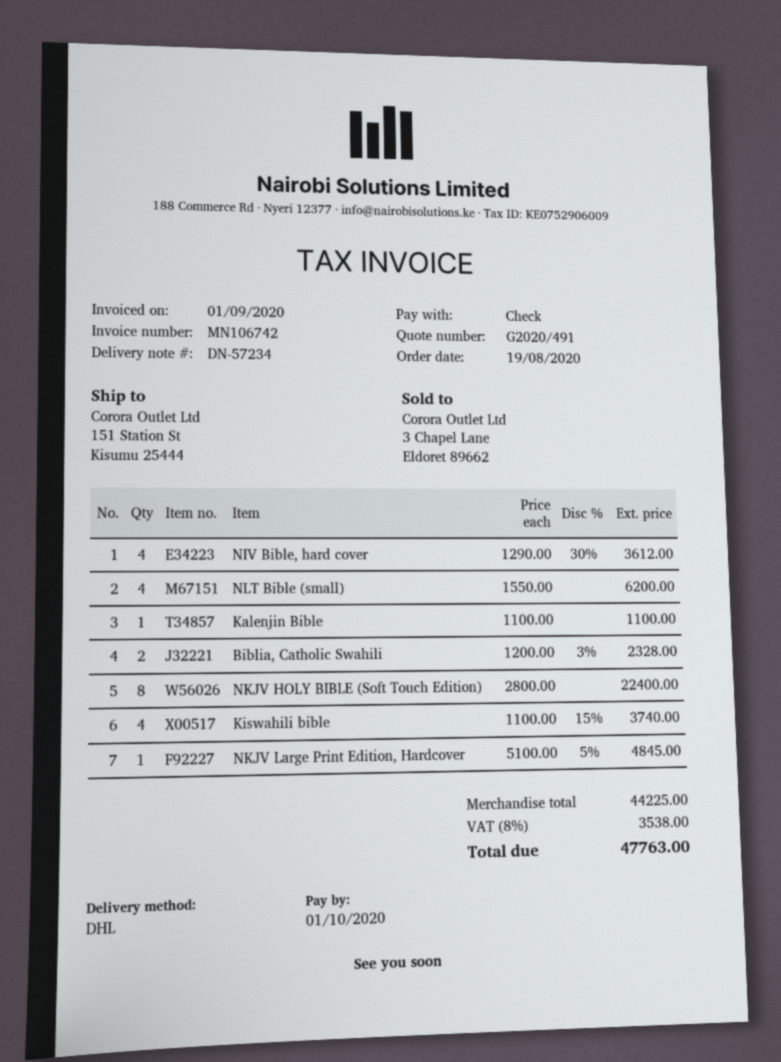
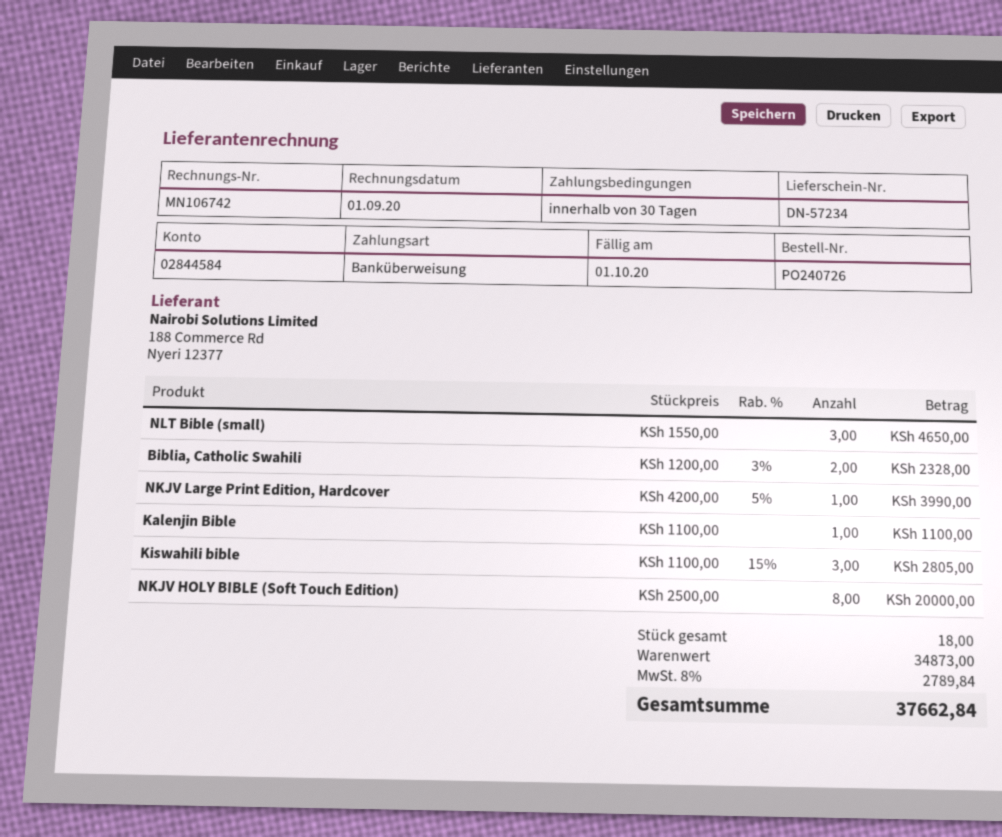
payment method: cheque -> bank transfer
NIV Bible, hard cover: 4 x 1290.00 - 30% = 3612.00 -> none
NLT Bible (small): 4 x 1550.00 = 6200.00 -> 3 x 1550.00 = 4650.00
NKJV HOLY BIBLE (Soft Touch Edition): 8 x 2800.00 = 22400.00 -> 8 x 2500.00 = 20000.00
Kiswahili bible: 4 x 1100.00 - 15% = 3740.00 -> 3 x 1100.00 - 15% = 2805.00
NKJV Large Print Edition, Hardcover: 1 x 5100.00 - 5% = 4845.00 -> 1 x 4200.00 - 5% = 3990.00
subtotal: 44225.00 -> 34873.00
tax: 8% = 3538.00 -> 8% = 2789.84
total: 47763.00 -> 37662.84

